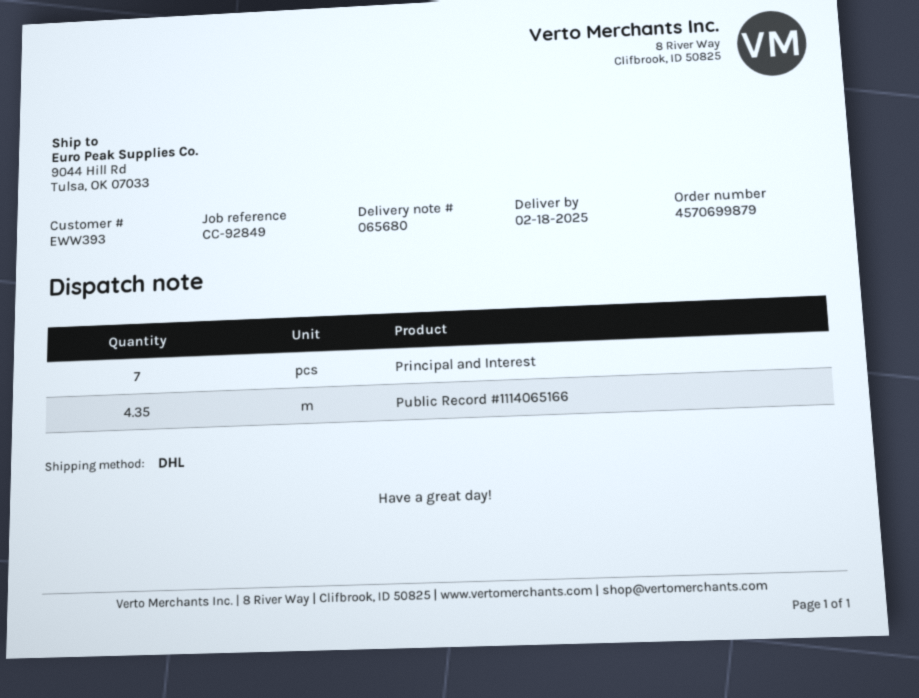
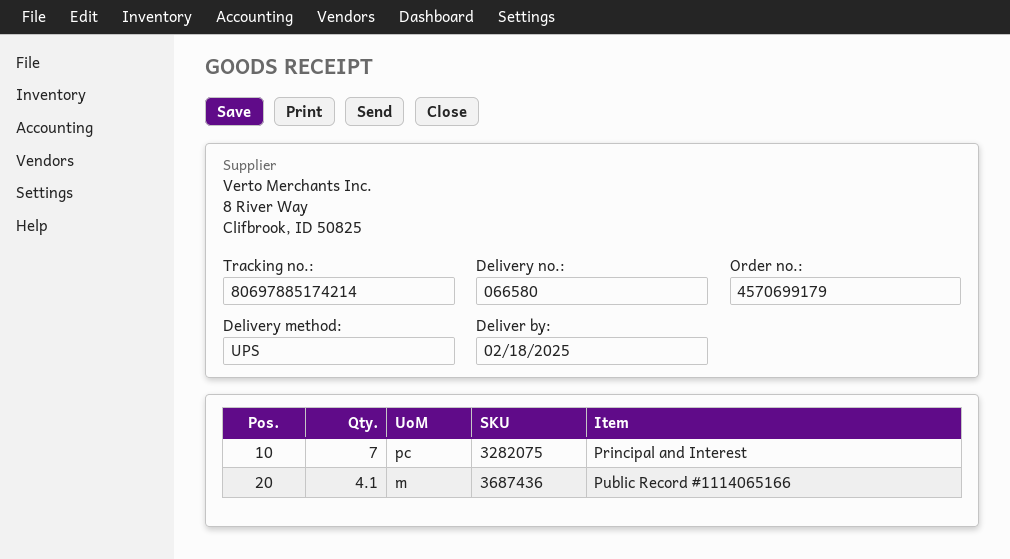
order number: 4570699879 -> 4570699179
delivery note number: 065680 -> 066580
shipping method: DHL -> UPS
Public Record #1114065166: 4.35 -> 4.1

